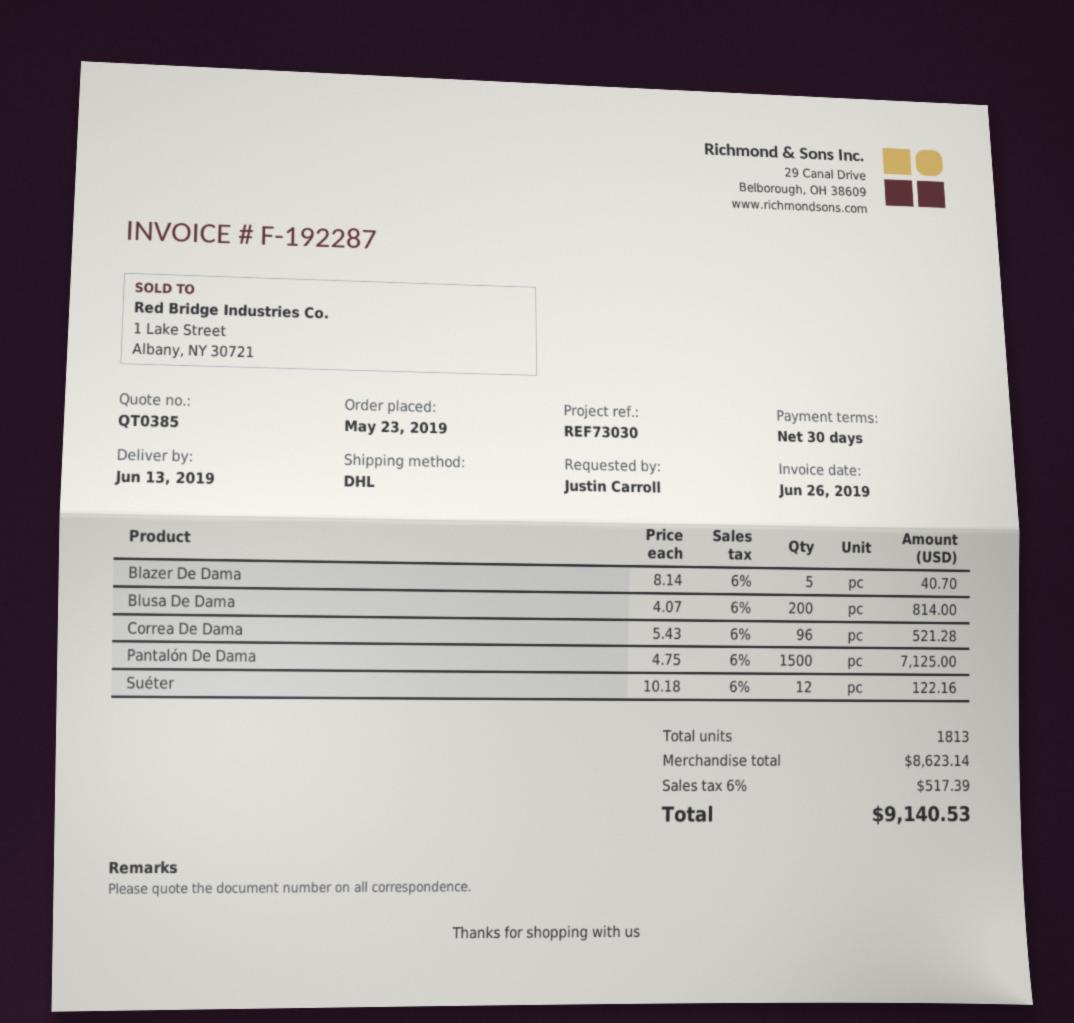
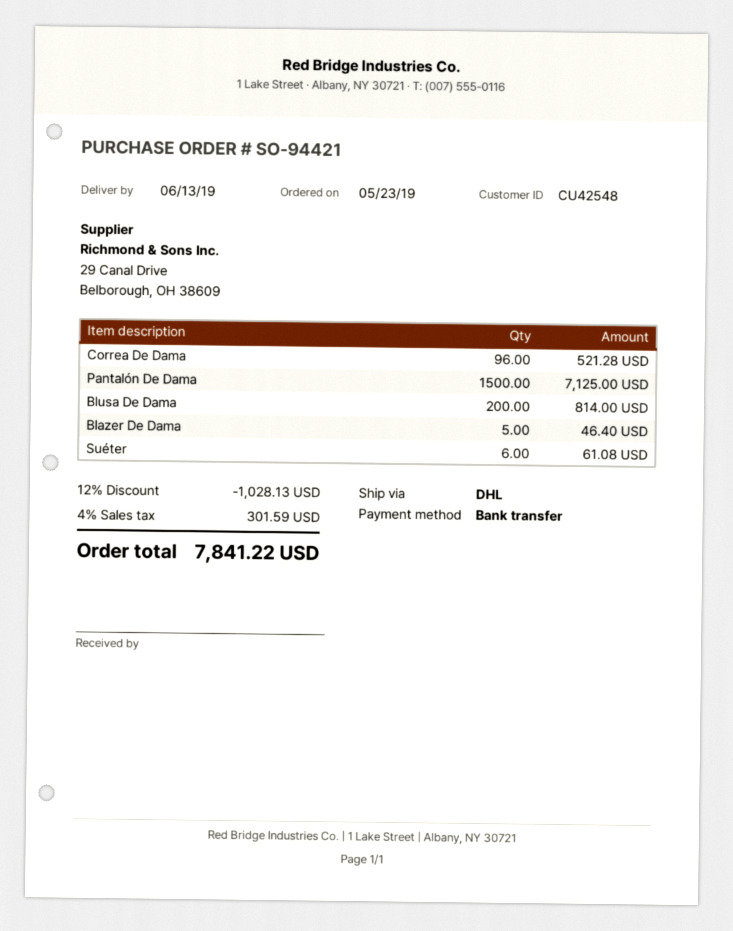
Blazer De Dama: 5 for 40.70 -> 5 for 46.40
Suéter: 12 for 122.16 -> 6 for 61.08
discount: none -> 12% = 1028.13
tax: 6% = 517.39 -> 4% = 301.59
total: 9140.53 -> 7841.22

